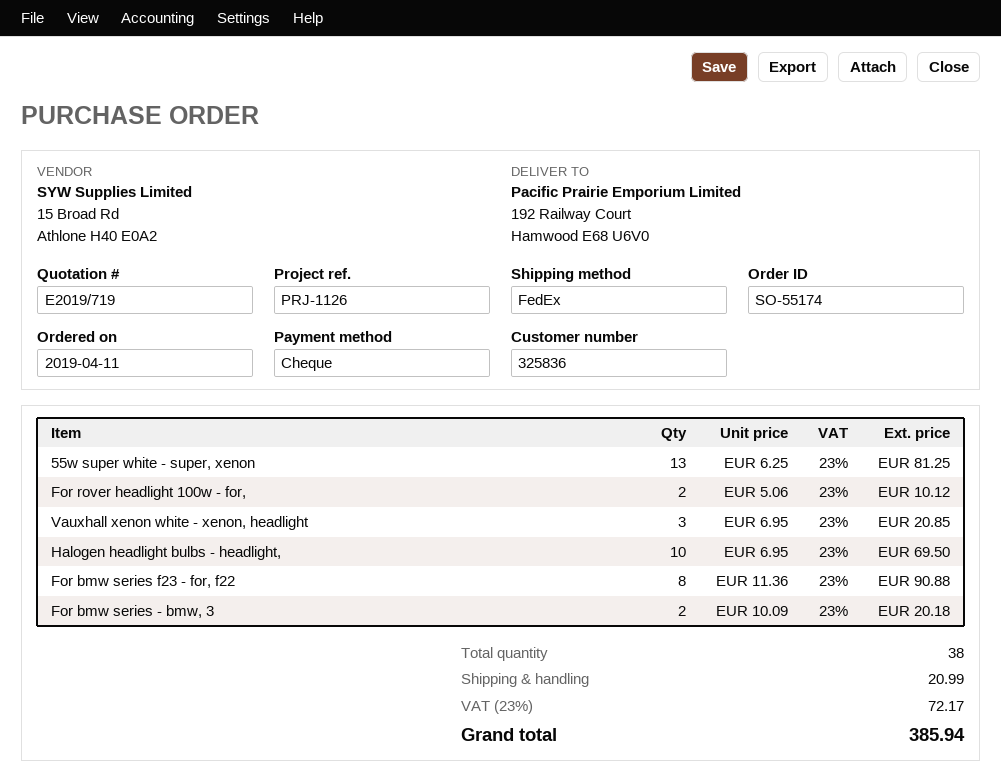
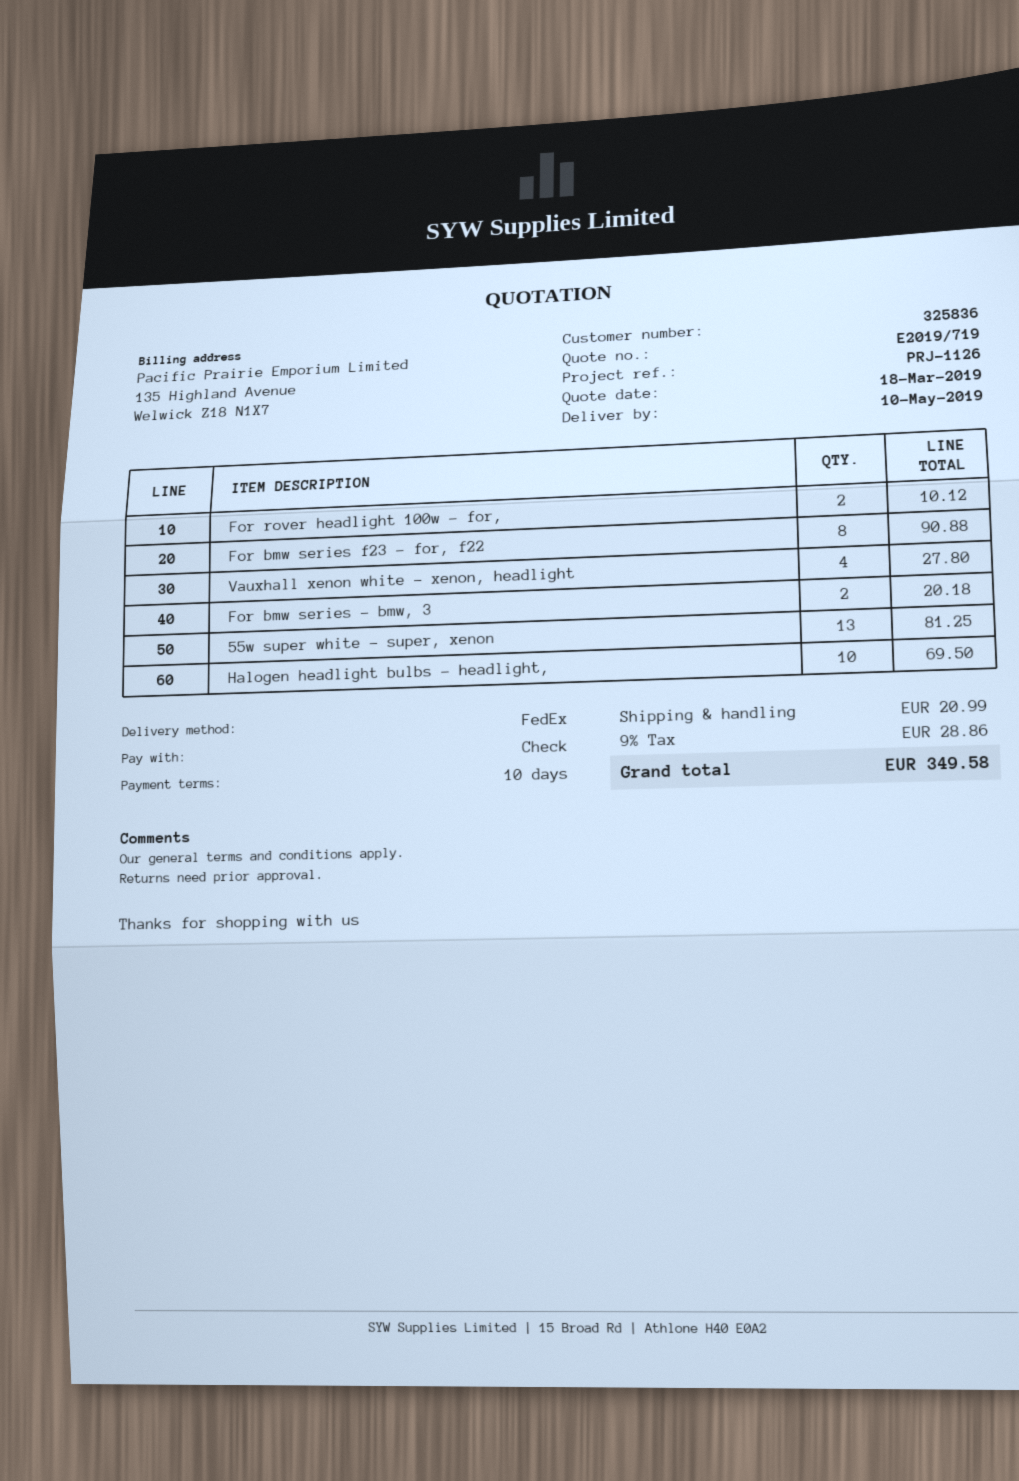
Vauxhall xenon white - xenon, headlight: 3 for 20.85 -> 4 for 27.80
tax: 23% = 72.17 -> 9% = 28.86
total: 385.94 -> 349.58

